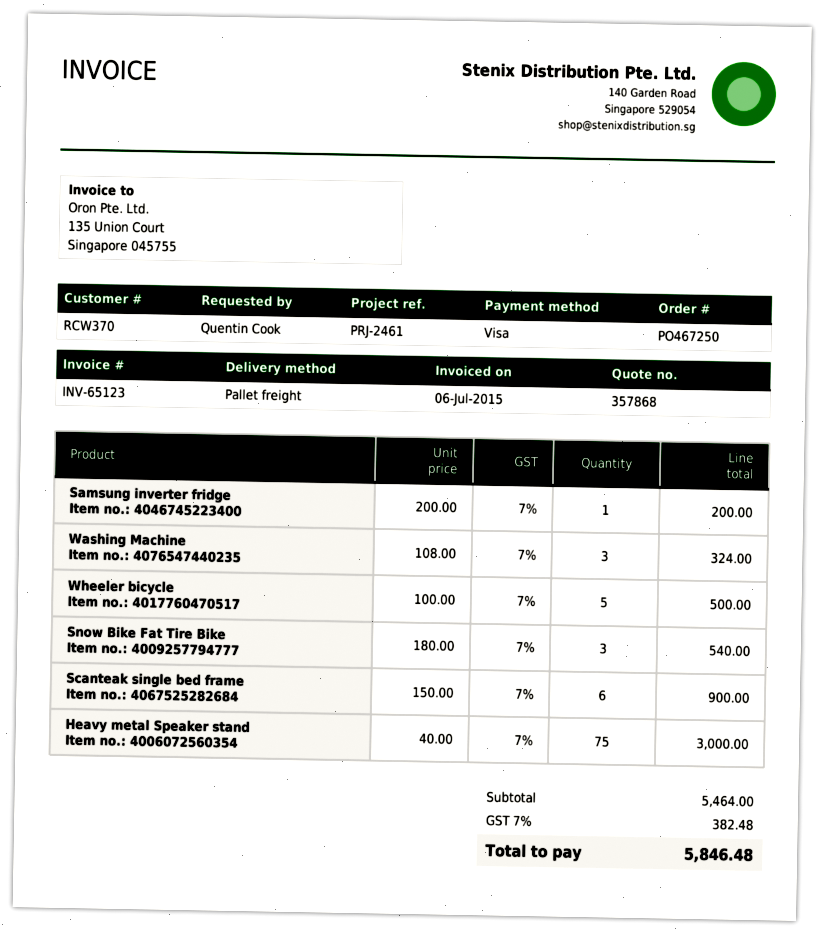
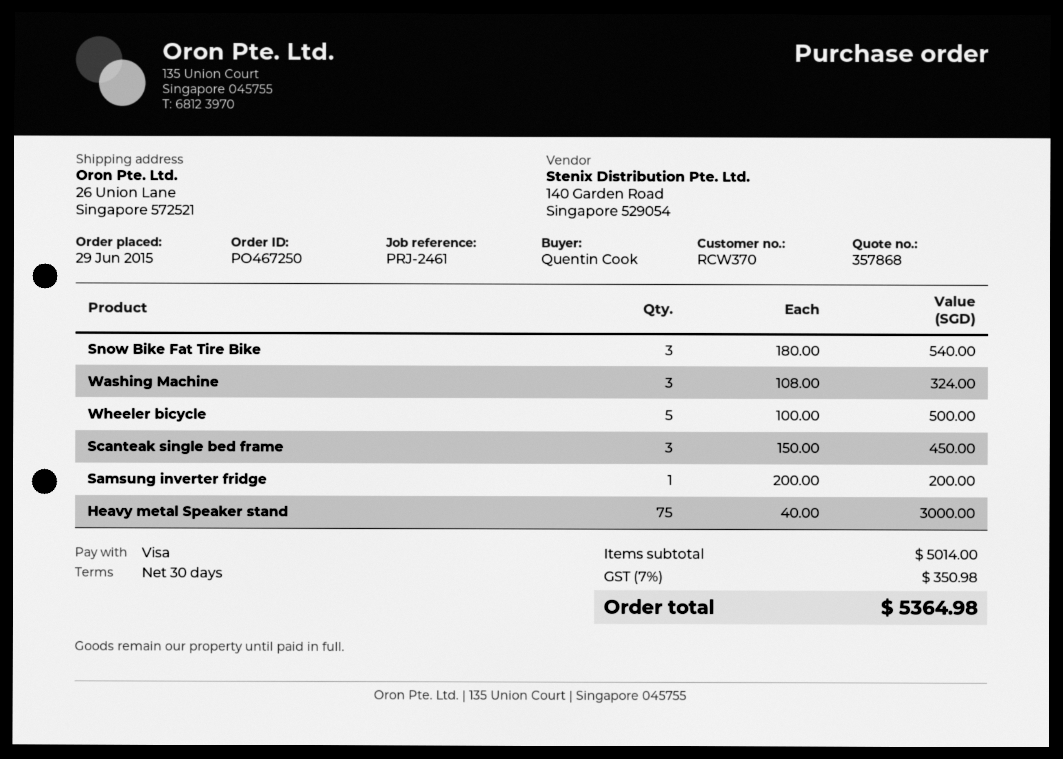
Scanteak single bed frame: 6 x 150.00 = 900.00 -> 3 x 150.00 = 450.00
subtotal: 5464.00 -> 5014.00
tax: 7% = 382.48 -> 7% = 350.98
total: 5846.48 -> 5364.98

